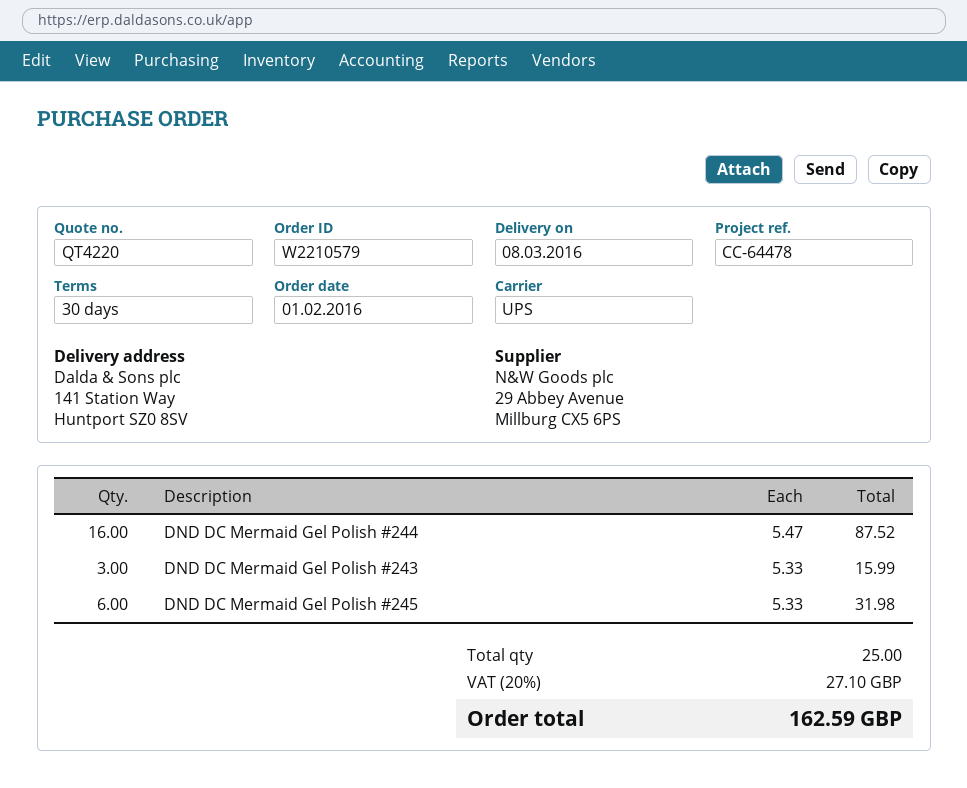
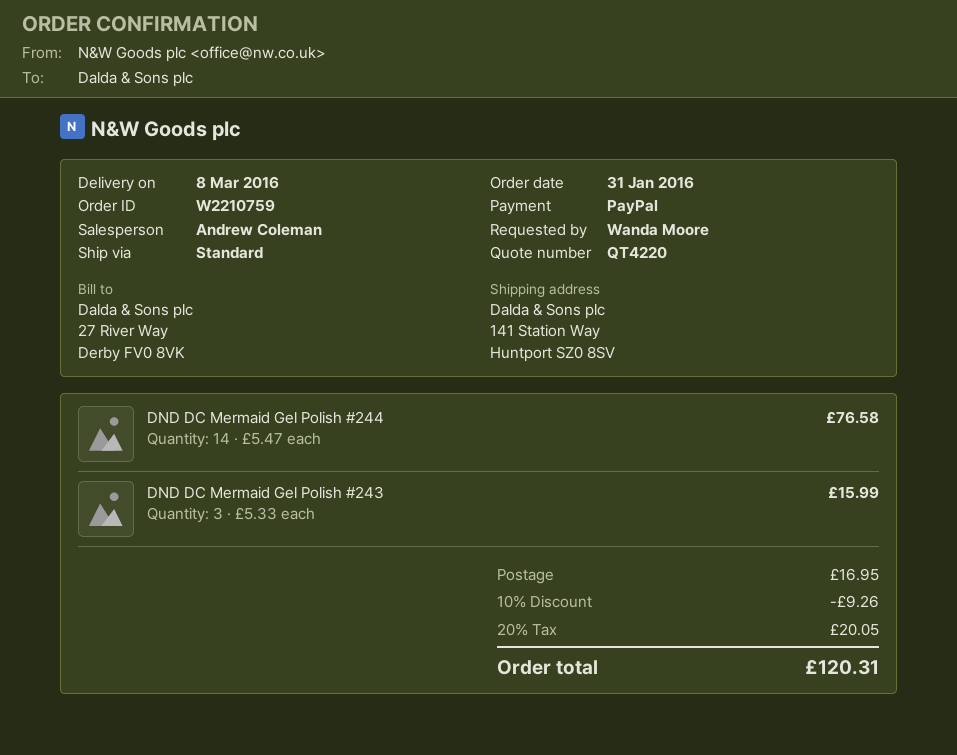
order number: W2210579 -> W2210759
order date: 2016-02-01 -> 2016-01-31
shipping method: UPS -> standard
DND DC Mermaid Gel Polish #244: 16 x 5.47 = 87.52 -> 14 x 5.47 = 76.58
DND DC Mermaid Gel Polish #245: 6 x 5.33 = 31.98 -> none
discount: none -> 10% = 9.26
shipping: none -> 16.95
tax: 20% = 27.10 -> 20% = 20.05
total: 162.59 -> 120.31

